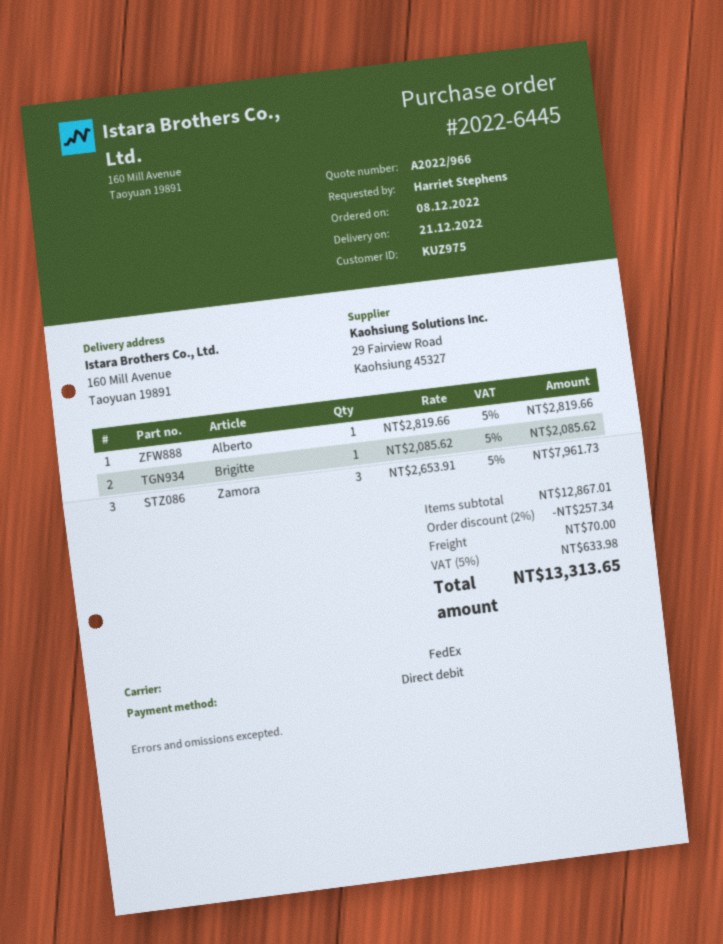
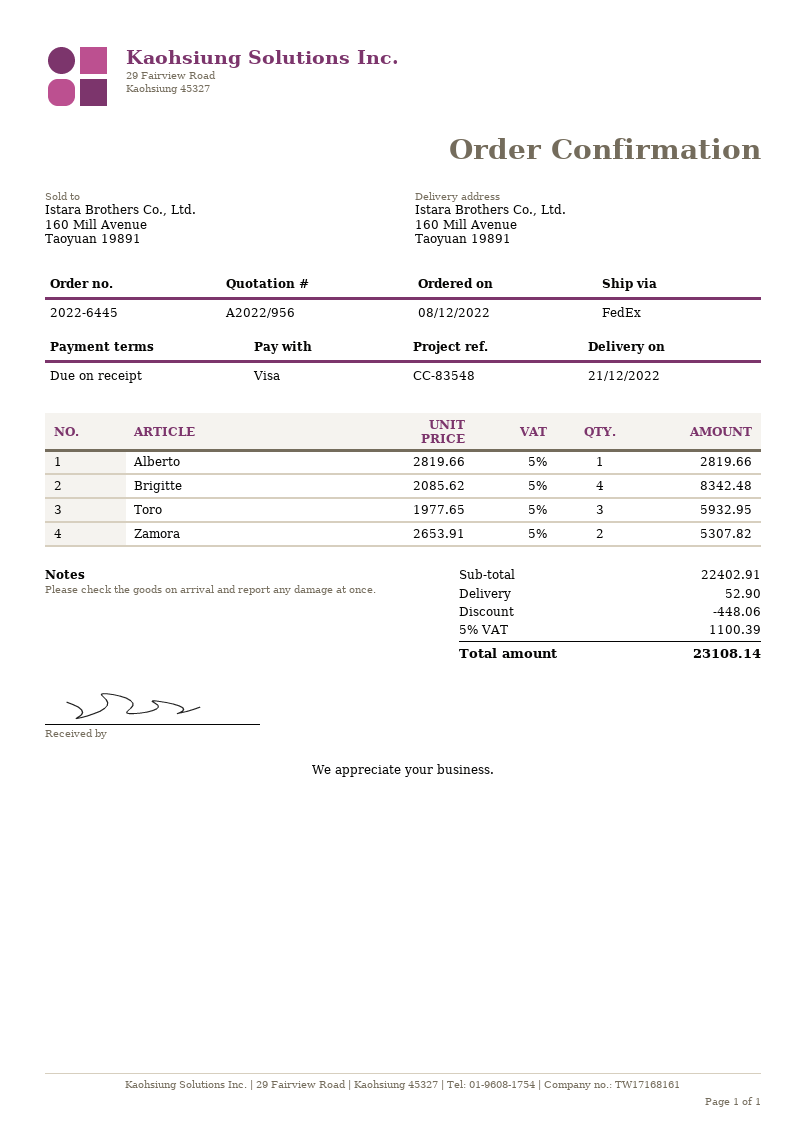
quote number: A2022/966 -> A2022/956
payment method: direct debit -> Visa
Brigitte: 1 x 2085.62 = 2085.62 -> 4 x 2085.62 = 8342.48
Zamora: 3 x 2653.91 = 7961.73 -> 2 x 2653.91 = 5307.82
Toro: none -> 3 x 1977.65 = 5932.95
subtotal: 12867.01 -> 22402.91
discount: 257.34 -> 448.06
shipping: 70.00 -> 52.90
tax: 5% = 633.98 -> 5% = 1100.39
total: 13313.65 -> 23108.14

